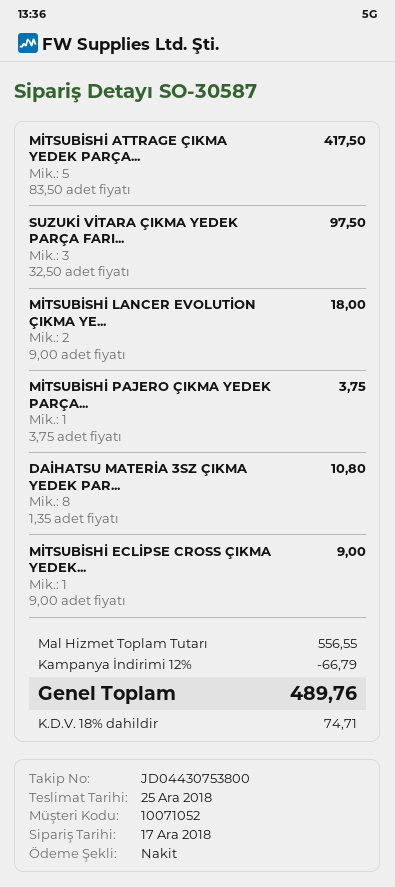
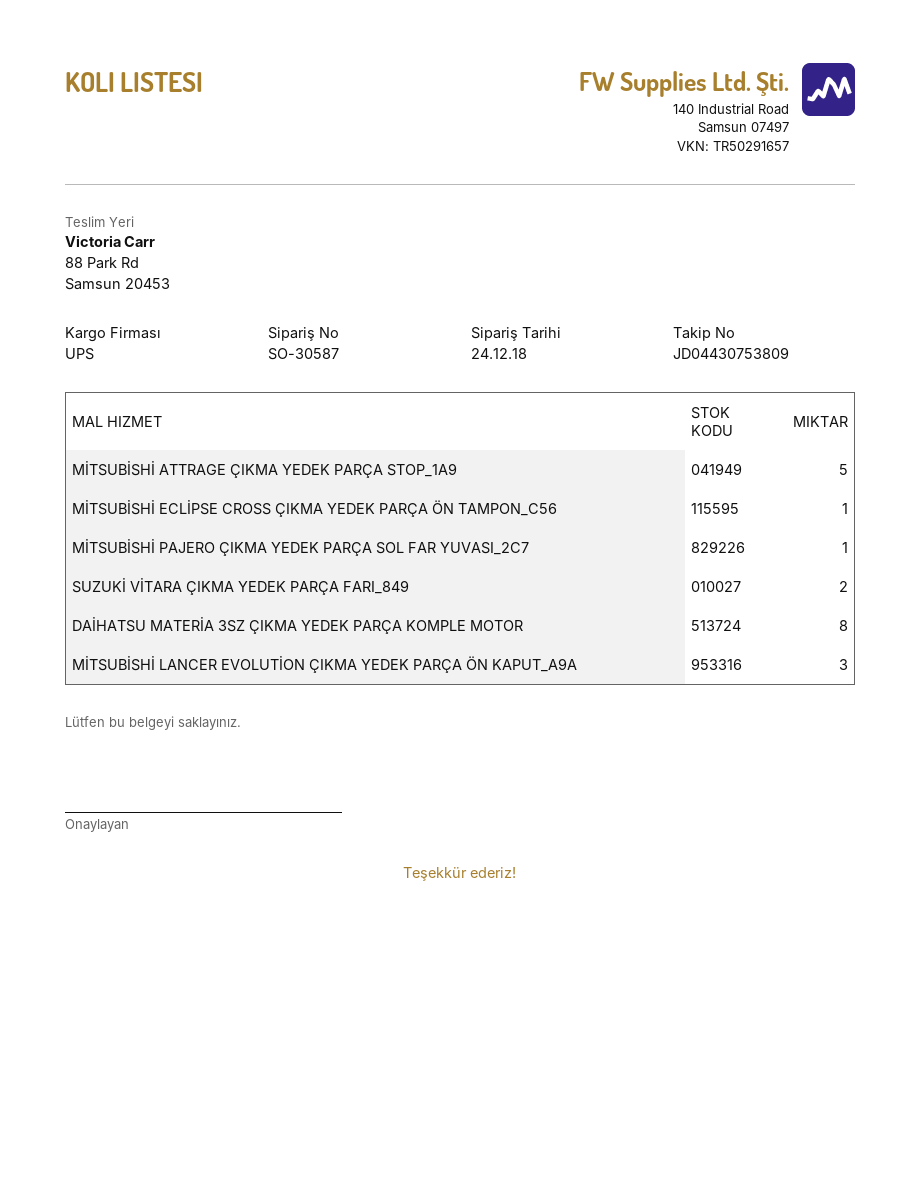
order date: 2018-12-17 -> 2018-12-24
tracking number: JD04430753800 -> JD04430753809
SUZUKİ VİTARA ÇIKMA YEDEK PARÇA FARI...: 3 -> 2
MİTSUBİSHİ LANCER EVOLUTİON ÇIKMA YE...: 2 -> 3

